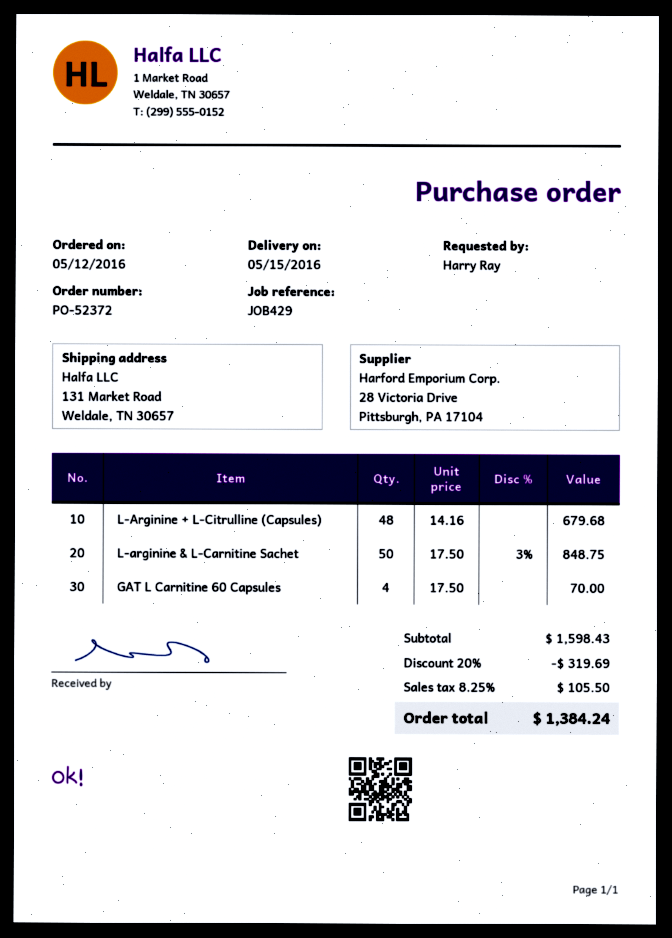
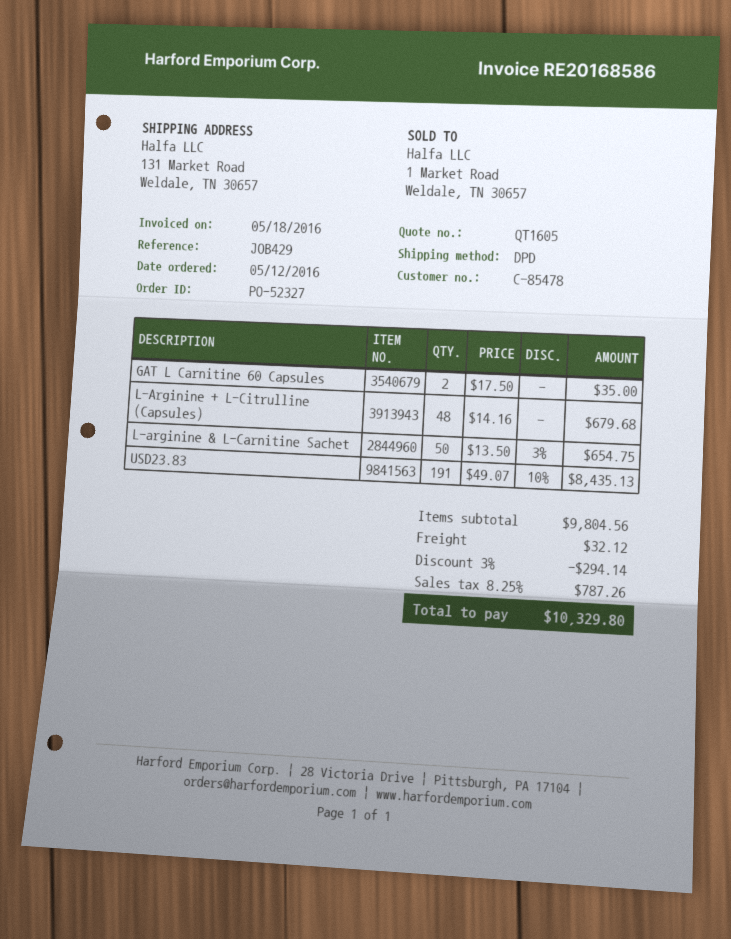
order number: PO-52372 -> PO-52327
L-arginine & L-Carnitine Sachet: 50 x 17.50 - 3% = 848.75 -> 50 x 13.50 - 3% = 654.75
GAT L Carnitine 60 Capsules: 4 x 17.50 = 70.00 -> 2 x 17.50 = 35.00
USD23.83: none -> 191 x 49.07 - 10% = 8435.13
subtotal: 1598.43 -> 9804.56
discount: 20% = 319.69 -> 3% = 294.14
shipping: none -> 32.12
tax: 8.25% = 105.50 -> 8.25% = 787.26
total: 1384.24 -> 10329.80

